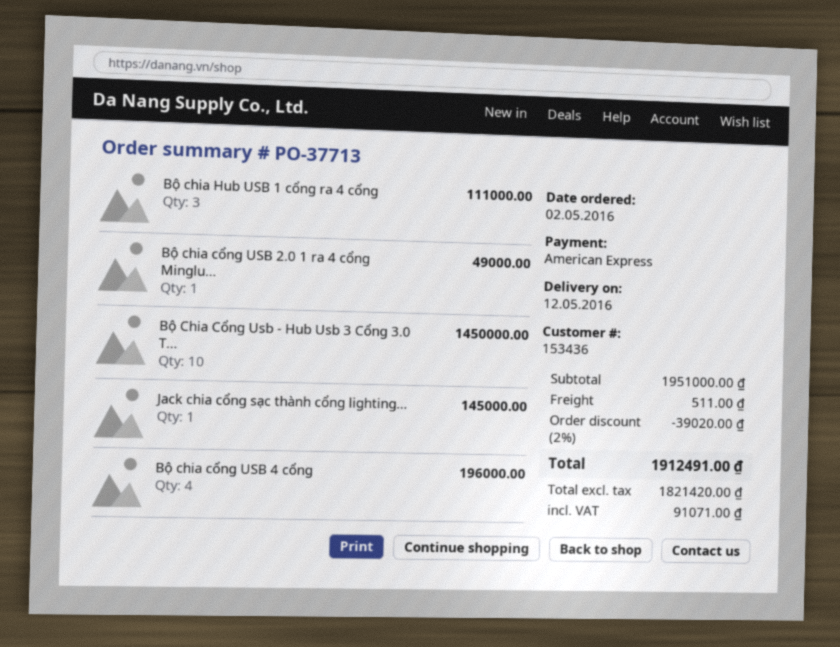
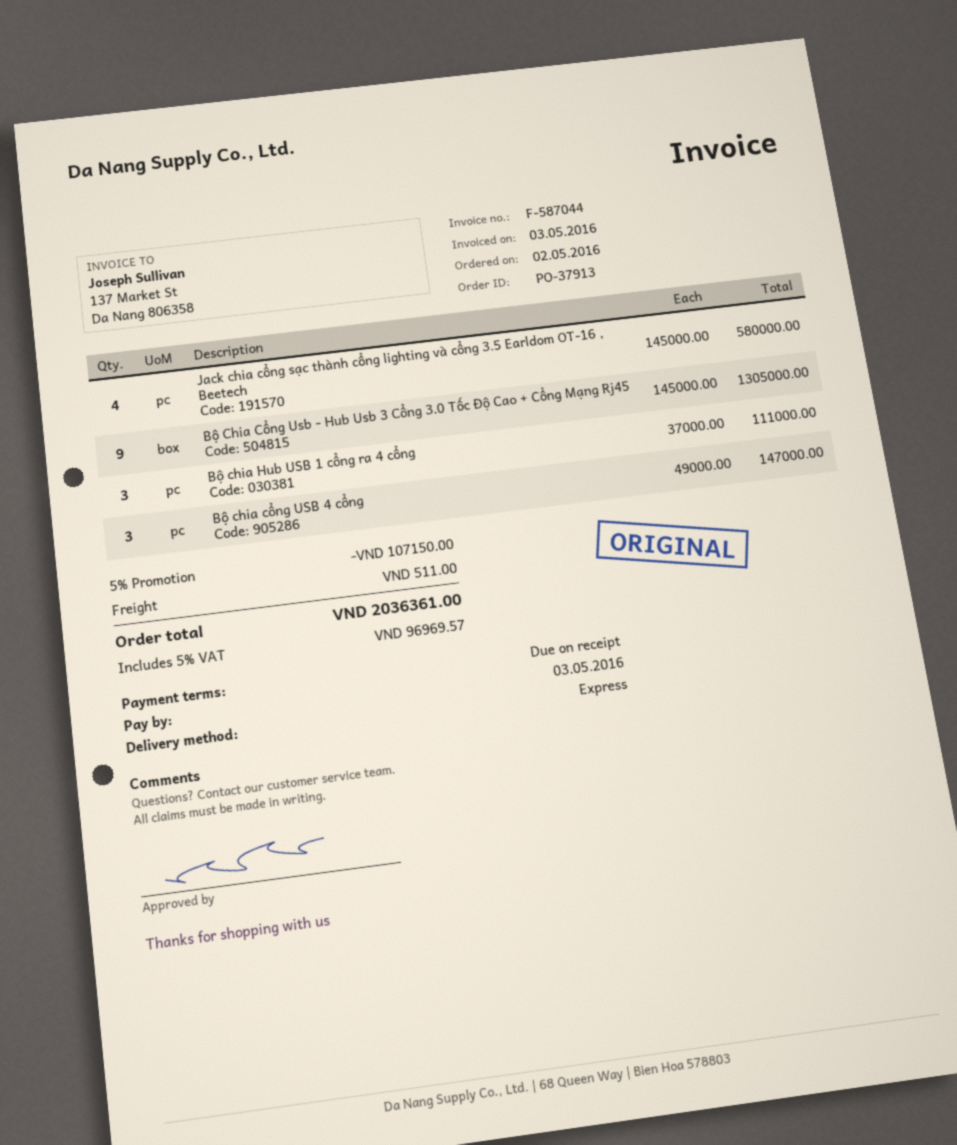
order number: PO-37713 -> PO-37913
Bộ chia cổng USB 2.0 1 ra 4 cổng Minglu...: 1 for 49000.00 -> none
Bộ Chia Cổng Usb - Hub Usb 3 Cổng 3.0 T...: 10 for 1450000.00 -> 9 for 1305000.00
Jack chia cổng sạc thành cổng lighting...: 1 for 145000.00 -> 4 for 580000.00
Bộ chia cổng USB 4 cổng: 4 for 196000.00 -> 3 for 147000.00
discount: 2% = 39020.00 -> 5% = 107150.00
tax: 91071.00 -> 96969.57
total: 1912491.00 -> 2036361.00

